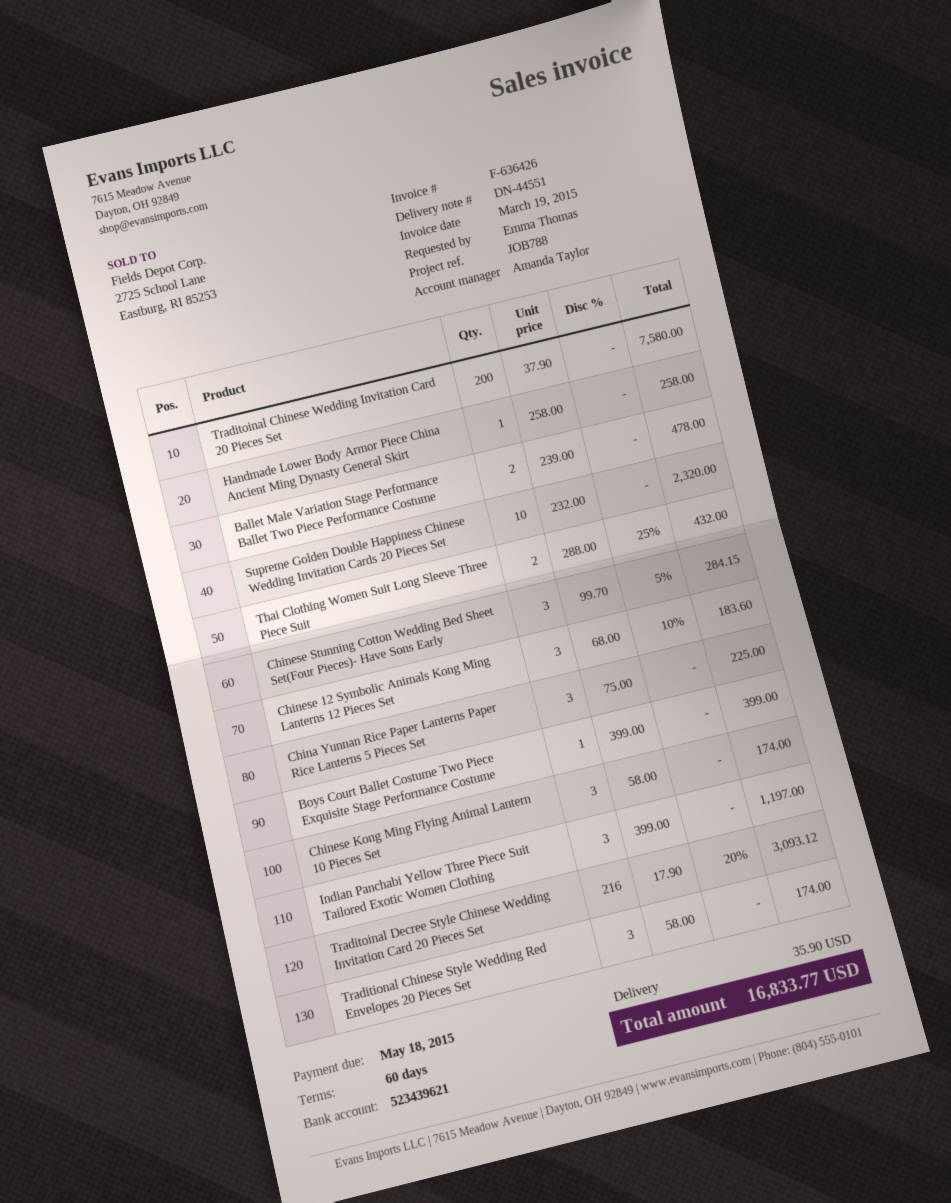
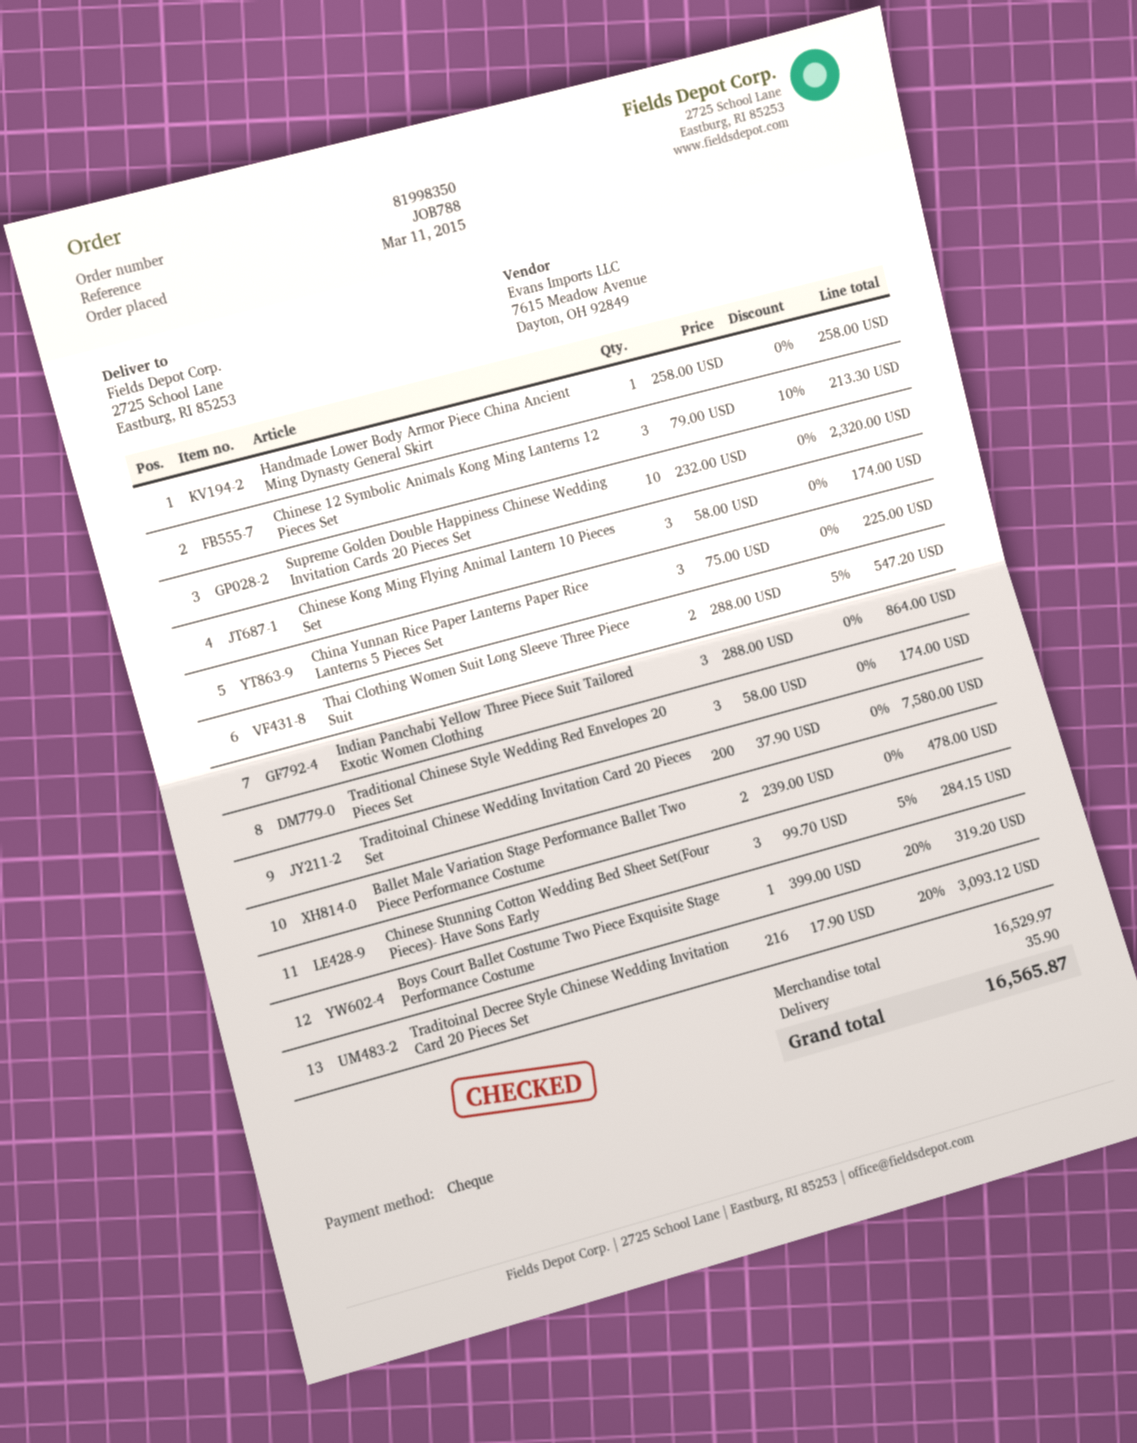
Thai Clothing Women Suit Long Sleeve Three Piece Suit: 2 x 288.00 - 25% = 432.00 -> 2 x 288.00 - 5% = 547.20
Chinese 12 Symbolic Animals Kong Ming Lanterns 12 Pieces Set: 3 x 68.00 - 10% = 183.60 -> 3 x 79.00 - 10% = 213.30
Boys Court Ballet Costume Two Piece Exquisite Stage Performance Costume: 1 x 399.00 = 399.00 -> 1 x 399.00 - 20% = 319.20
Indian Panchabi Yellow Three Piece Suit Tailored Exotic Women Clothing: 3 x 399.00 = 1197.00 -> 3 x 288.00 = 864.00
total: 16833.77 -> 16565.87

